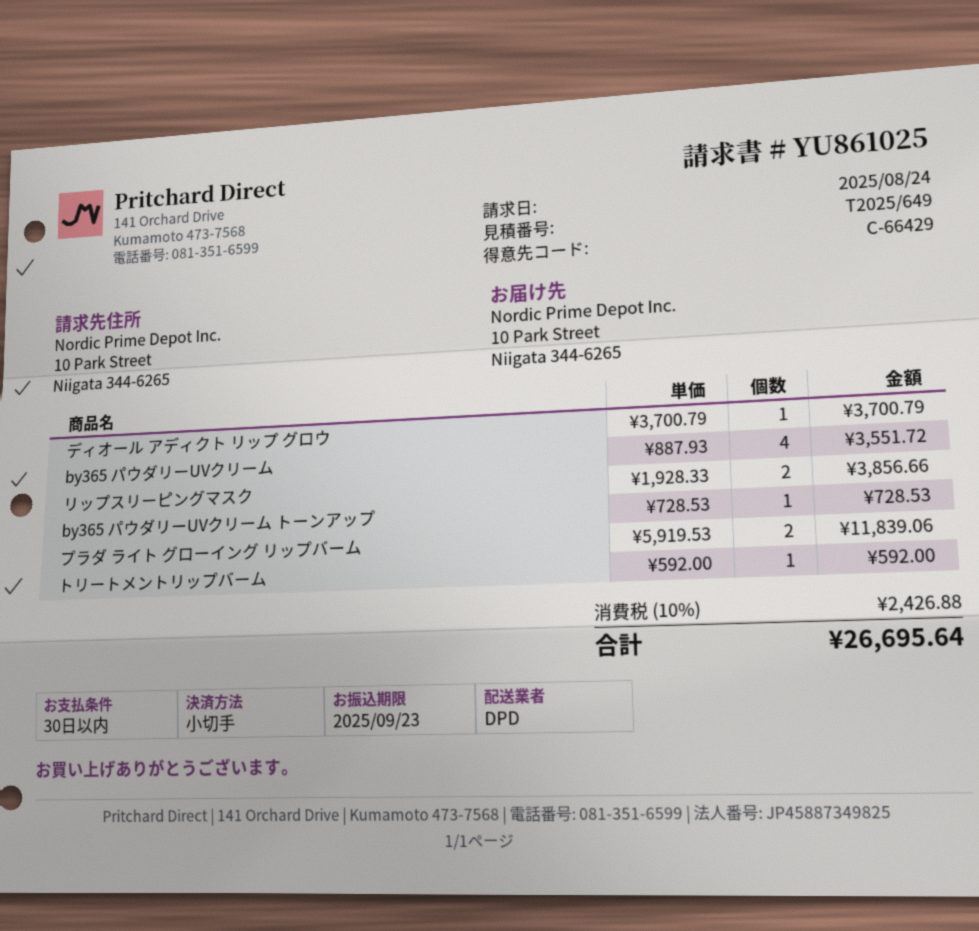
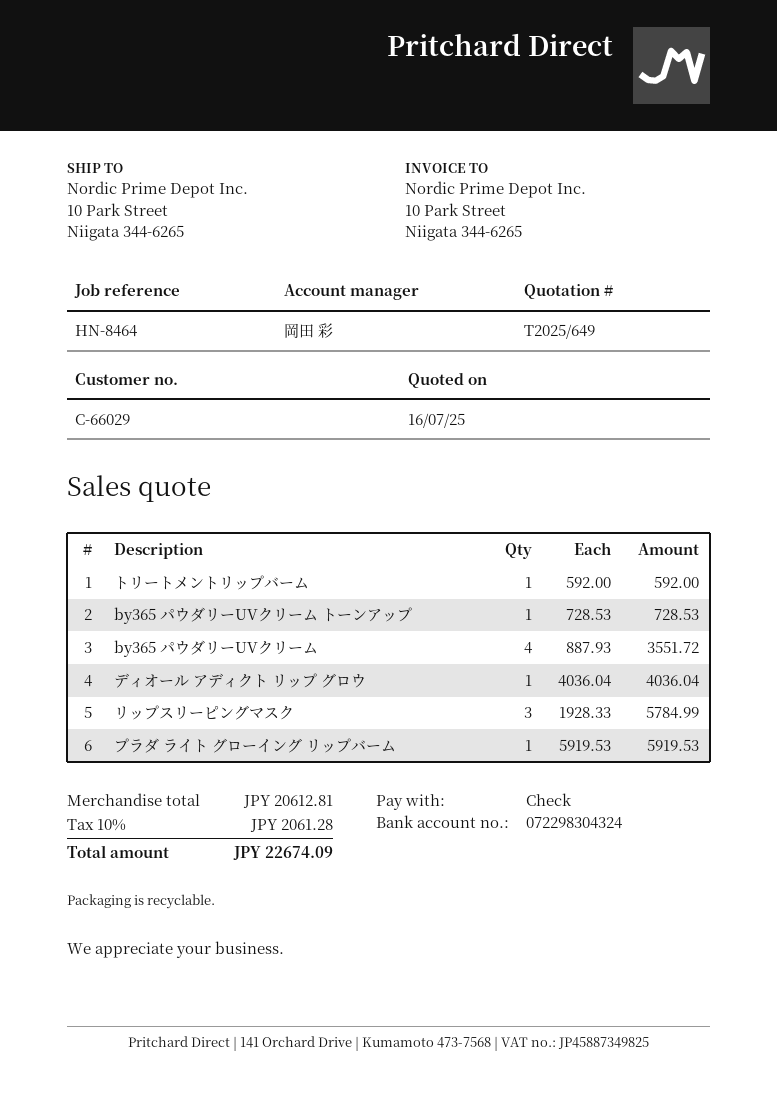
customer number: C-66429 -> C-66029
ディオール アディクト リップ グロウ: 1 x 3700.79 = 3700.79 -> 1 x 4036.04 = 4036.04
リップスリーピングマスク: 2 x 1928.33 = 3856.66 -> 3 x 1928.33 = 5784.99
プラダ ライト グローイング リップバーム: 2 x 5919.53 = 11839.06 -> 1 x 5919.53 = 5919.53
tax: 10% = 2426.88 -> 10% = 2061.28
total: 26695.64 -> 22674.09

